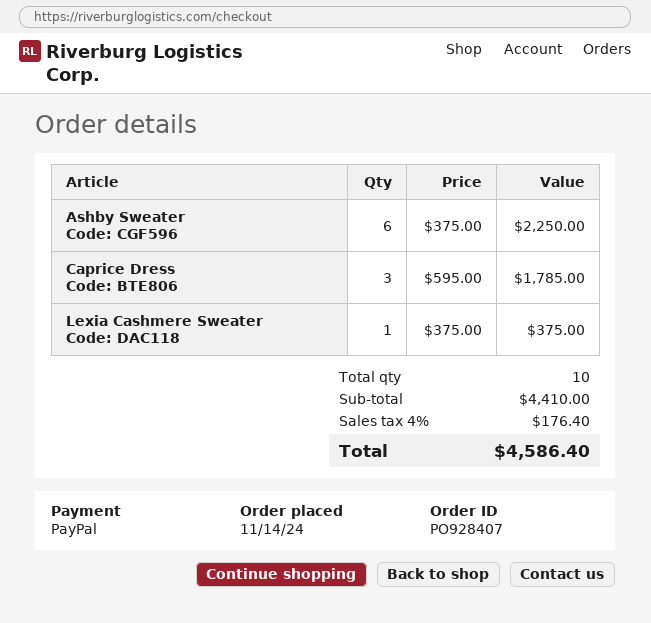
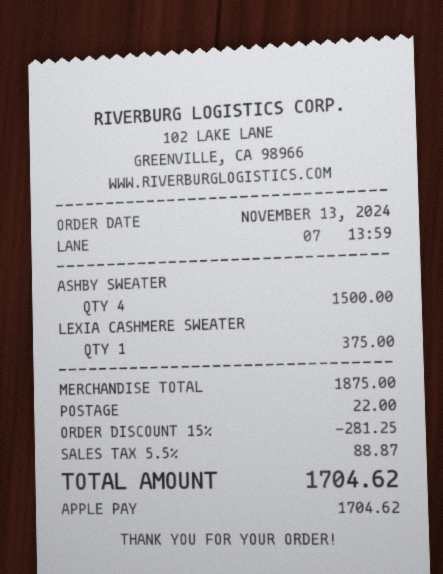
order date: 2024-11-14 -> 2024-11-13
payment method: PayPal -> Apple Pay
Ashby Sweater: 6 for 2250.00 -> 4 for 1500.00
Caprice Dress: 3 for 1785.00 -> none
subtotal: 4410.00 -> 1875.00
discount: none -> 15% = 281.25
shipping: none -> 22.00
tax: 4% = 176.40 -> 5.5% = 88.87
total: 4586.40 -> 1704.62

